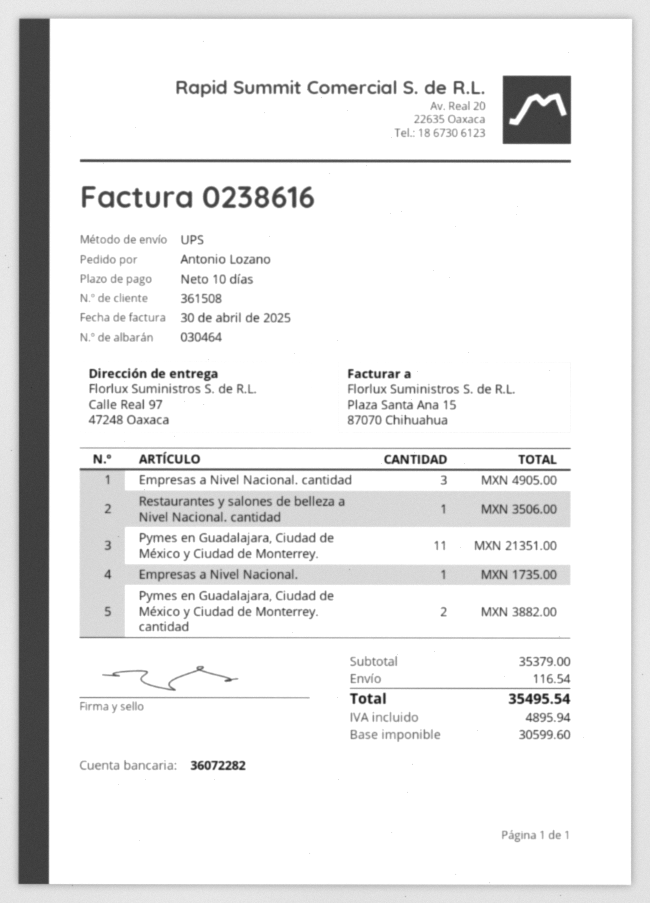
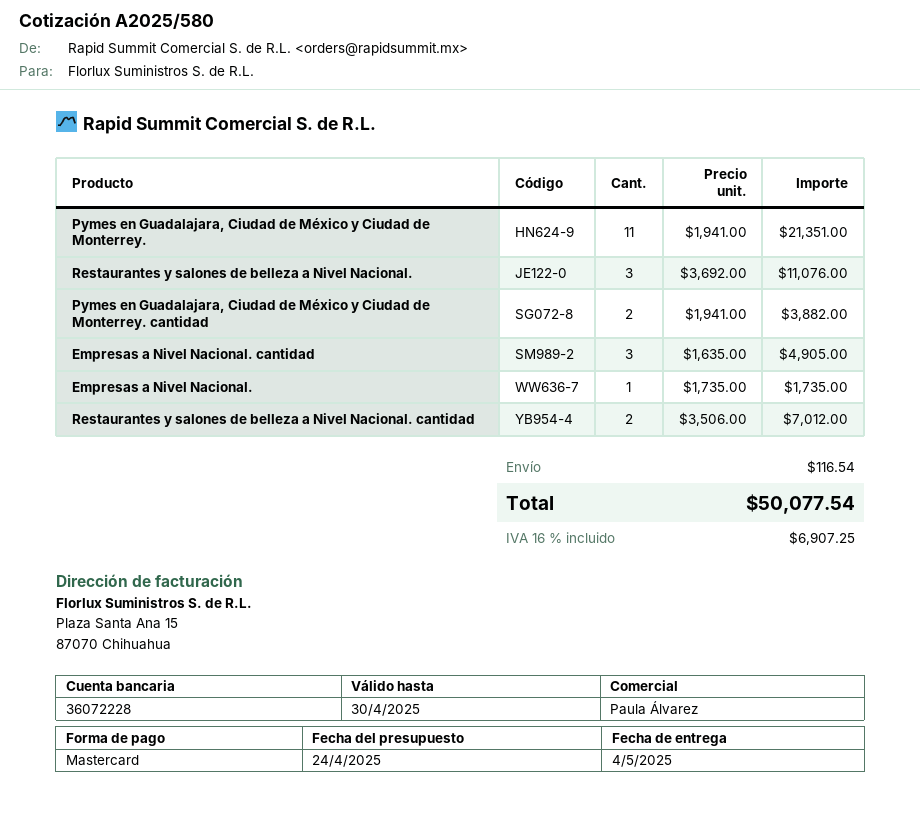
bank account: 36072282 -> 36072228
Restaurantes y salones de belleza a Nivel Nacional. cantidad: 1 for 3506.00 -> 2 for 7012.00
Restaurantes y salones de belleza a Nivel Nacional.: none -> 3 for 11076.00
tax: 4895.94 -> 6907.25
total: 35495.54 -> 50077.54

